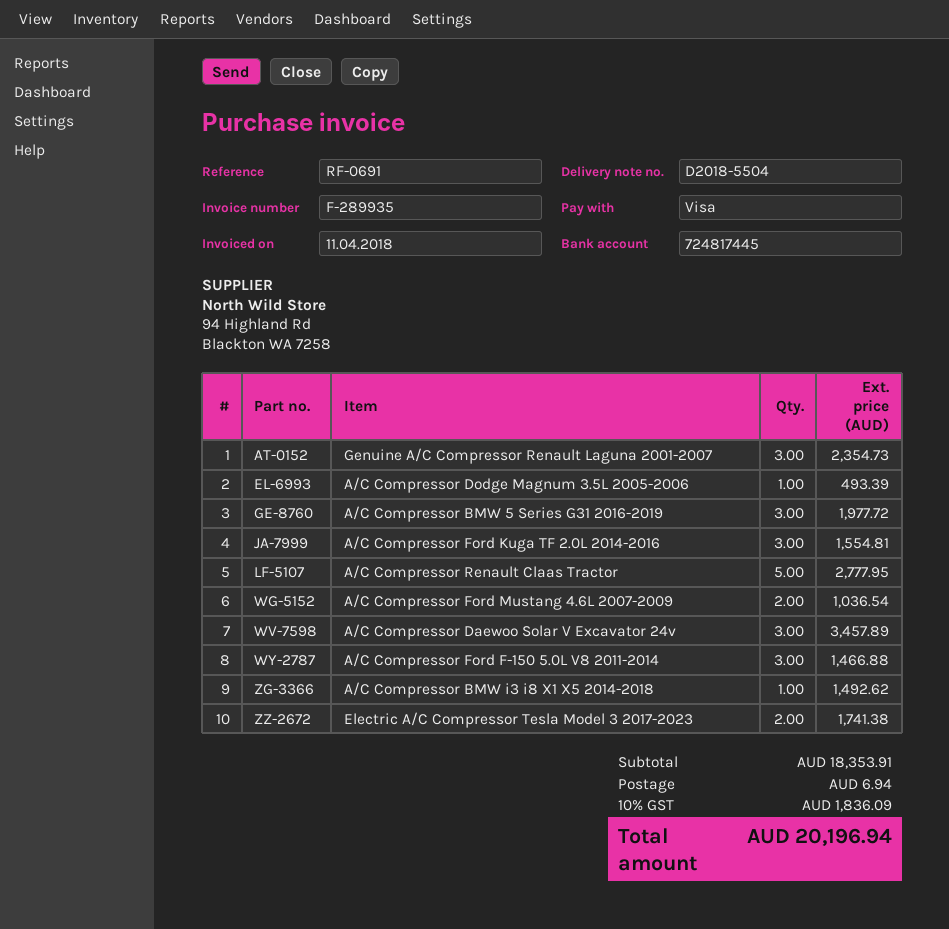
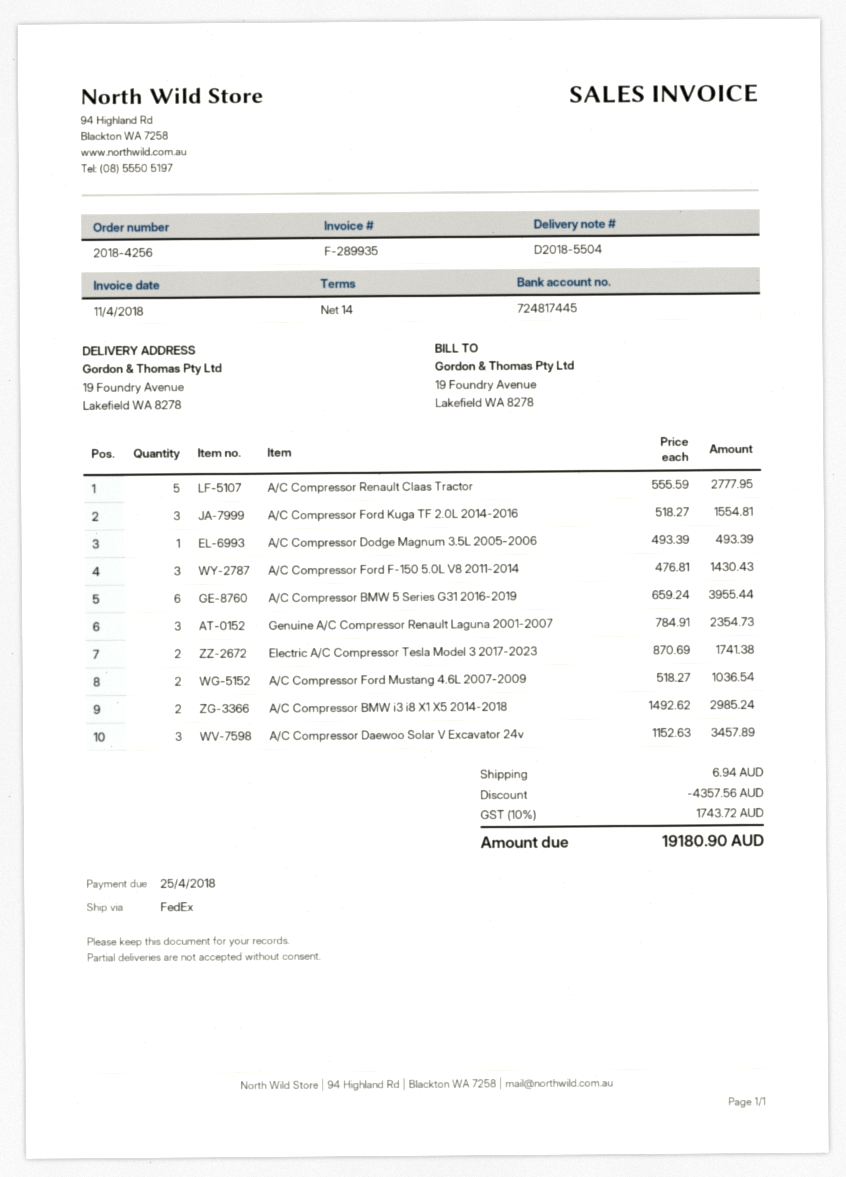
A/C Compressor BMW 5 Series G31 2016-2019: 3 for 1977.72 -> 6 for 3955.44
A/C Compressor Ford F-150 5.0L V8 2011-2014: 3 for 1466.88 -> 3 for 1430.43
A/C Compressor BMW i3 i8 X1 X5 2014-2018: 1 for 1492.62 -> 2 for 2985.24
discount: none -> 4357.56
tax: 10% = 1836.09 -> 10% = 1743.72
total: 20196.94 -> 19180.90

